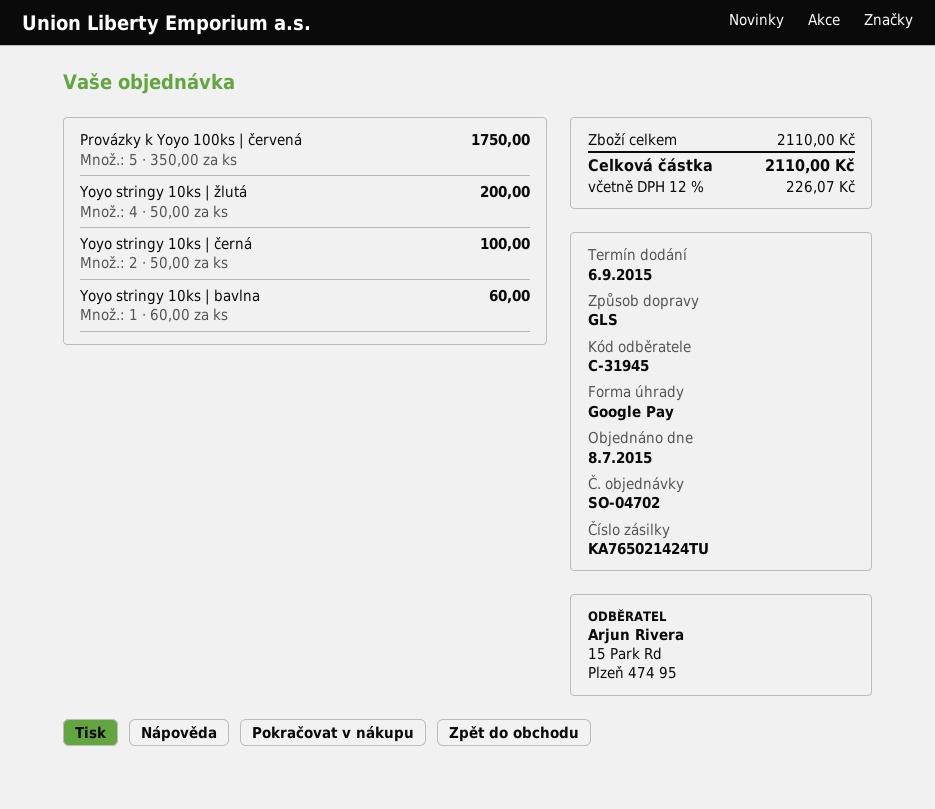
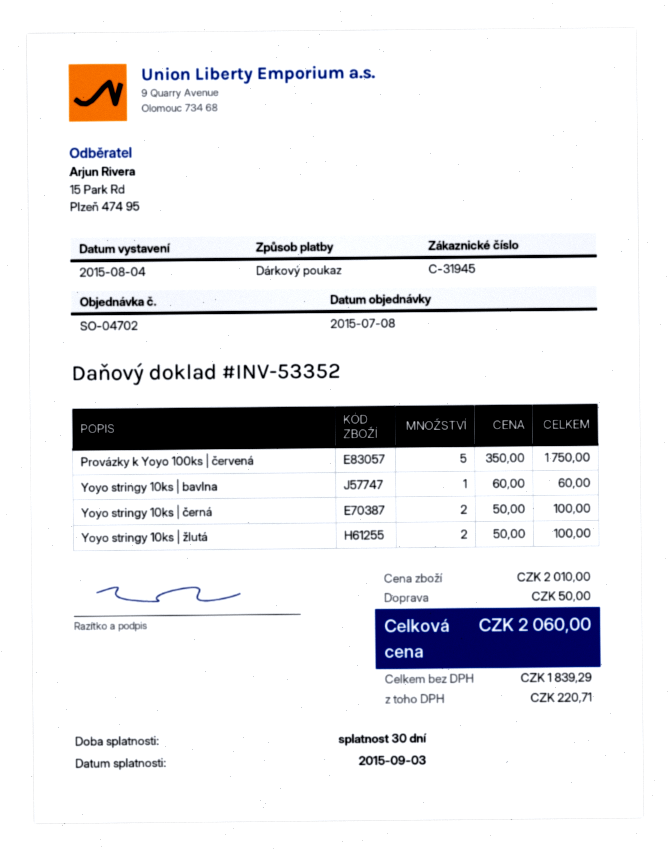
payment method: Google Pay -> gift card
Yoyo stringy 10ks | žlutá: 4 x 50.00 = 200.00 -> 2 x 50.00 = 100.00
subtotal: 2110.00 -> 2010.00
shipping: none -> 50.00
tax: 226.07 -> 220.71
total: 2110.00 -> 2060.00

